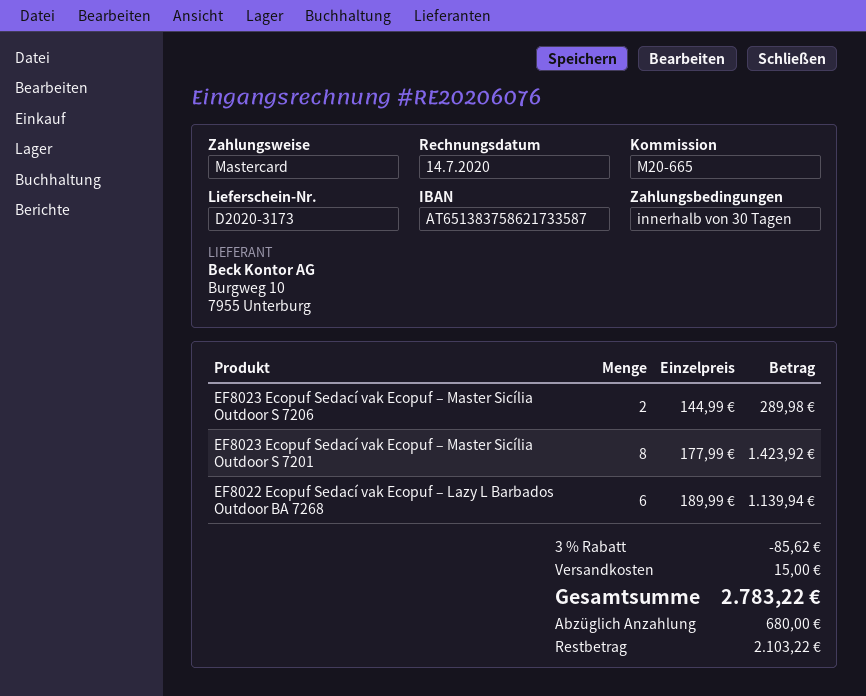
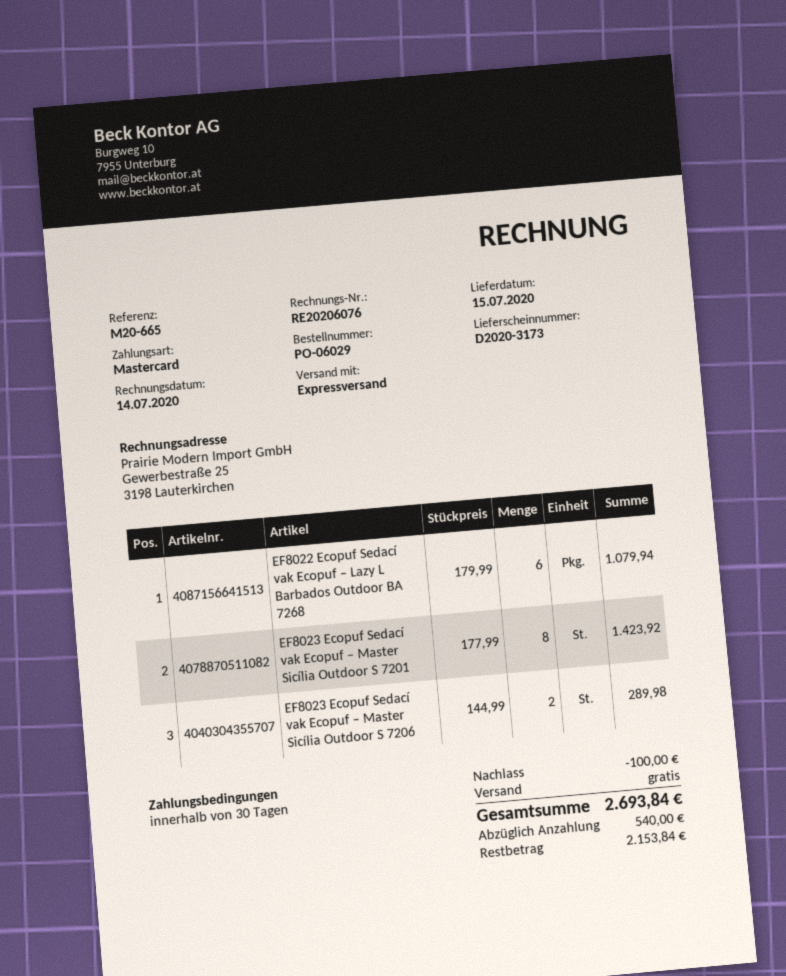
EF8022 Ecopuf Sedací vak Ecopuf – Lazy L Barbados Outdoor BA 7268: 6 x 189.99 = 1139.94 -> 6 x 179.99 = 1079.94
discount: 85.62 -> 100.00
shipping: 15.00 -> 0.00
total: 2783.22 -> 2693.84
deposit: 680.00 -> 540.00
balance: 2103.22 -> 2153.84

